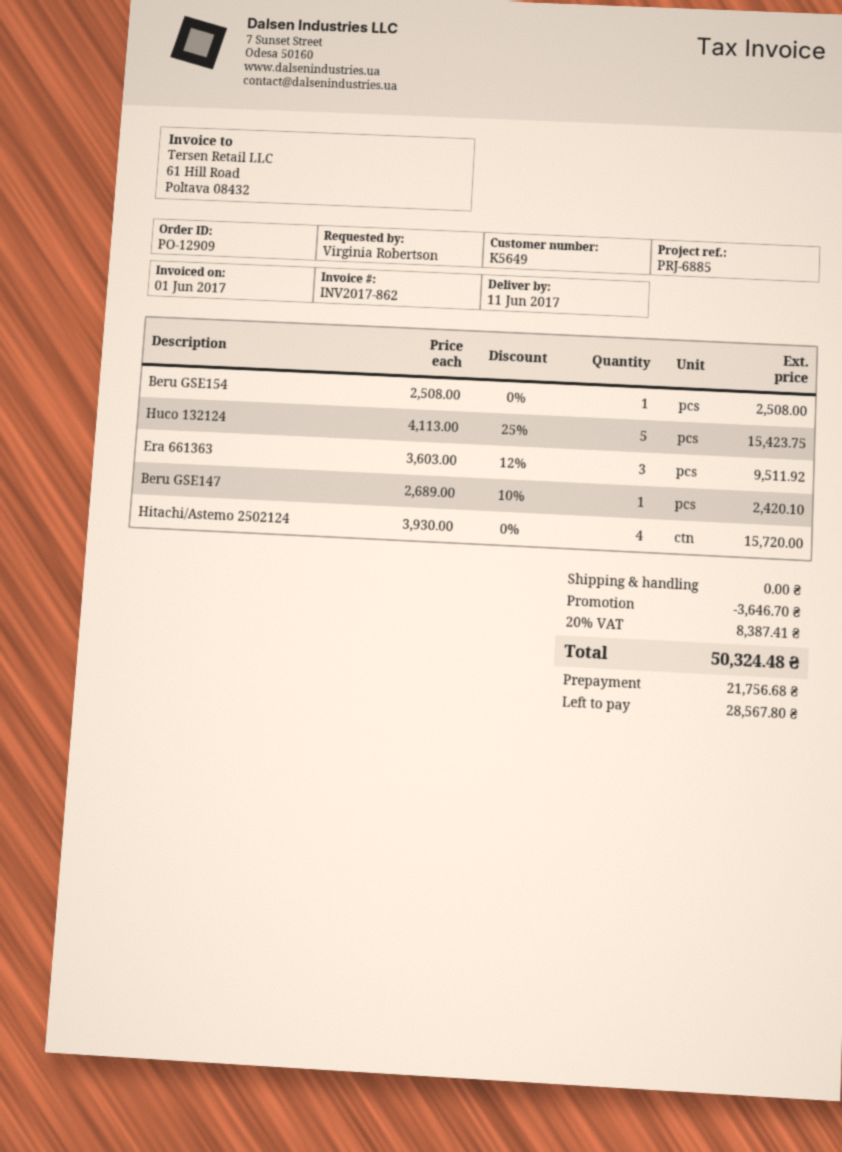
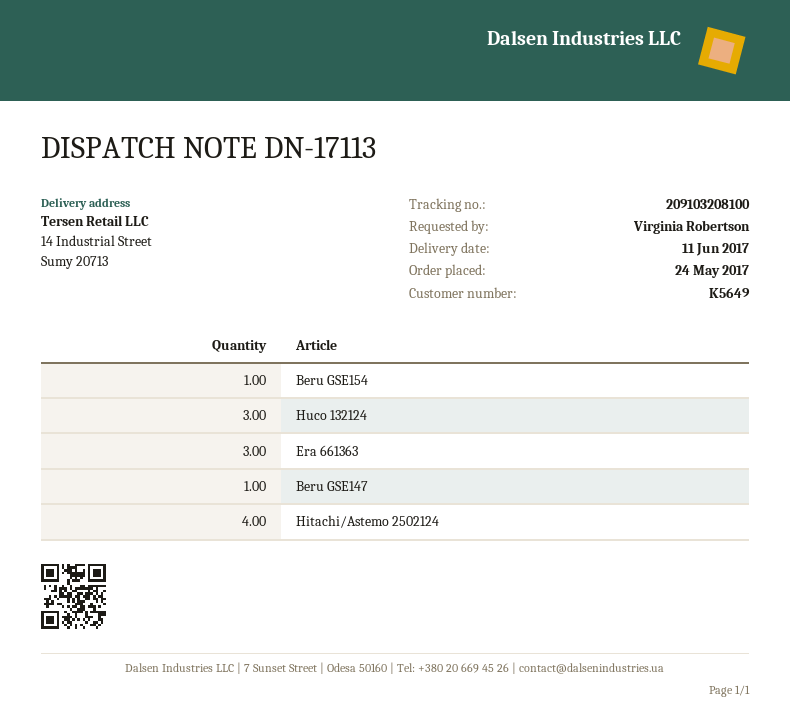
Huco 132124: 5 -> 3

